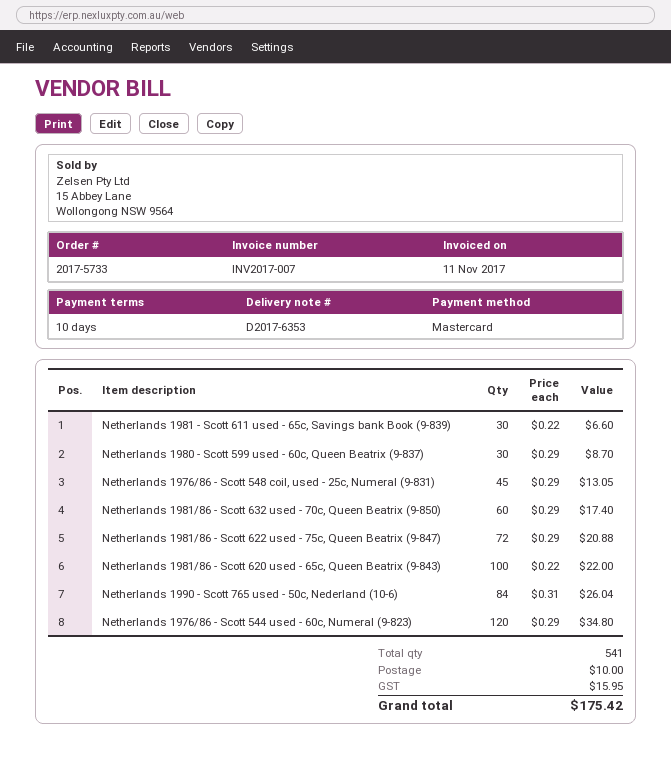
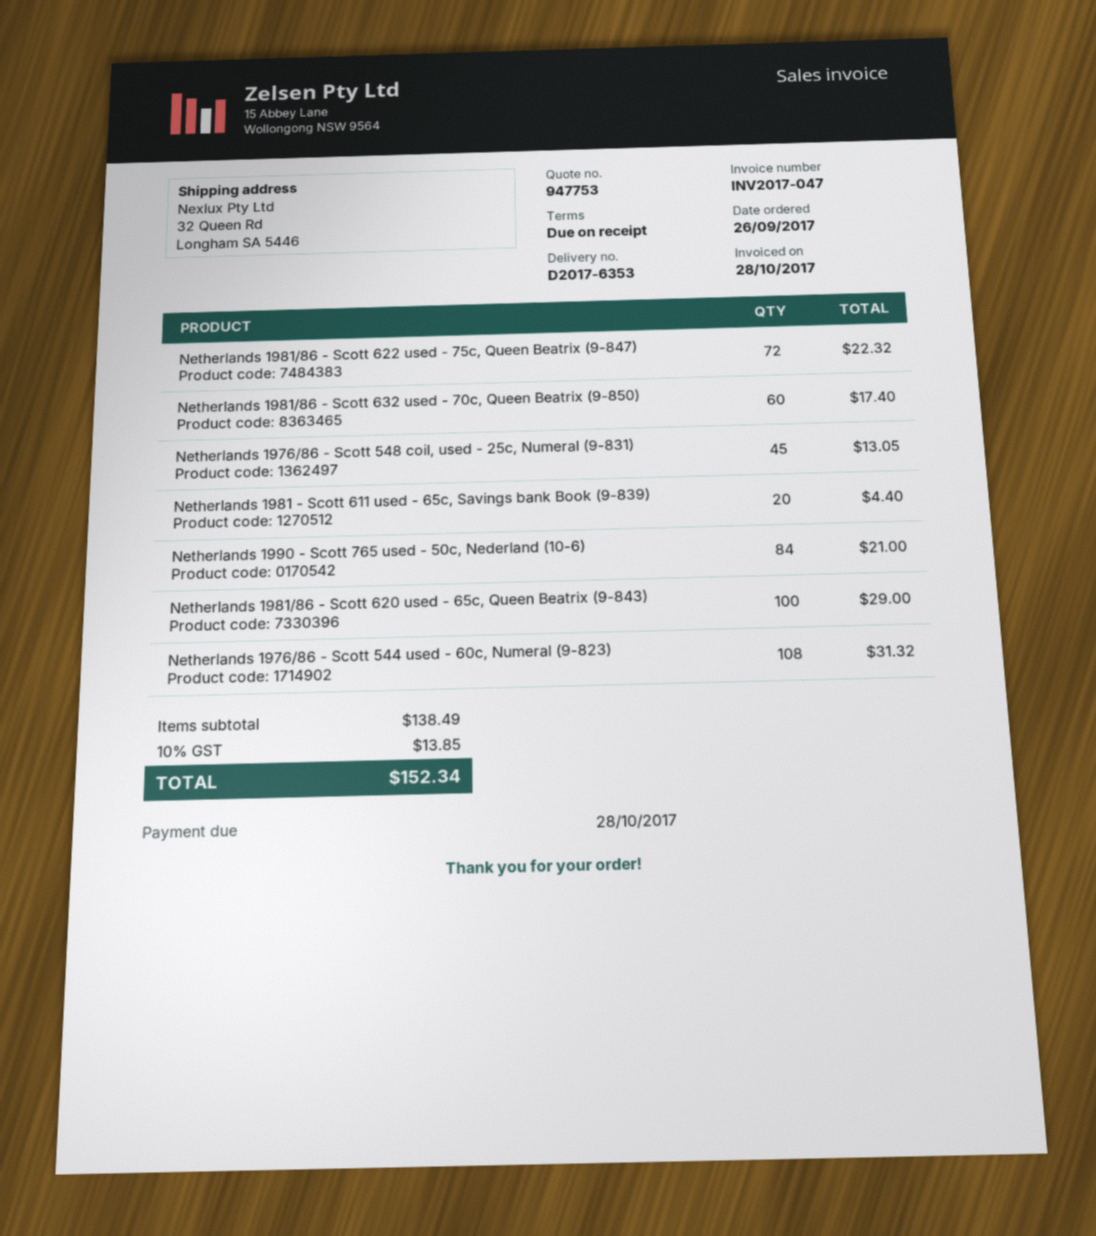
invoice number: INV2017-007 -> INV2017-047
invoice date: 2017-11-11 -> 2017-10-28
payment terms: 10 days -> on receipt
Netherlands 1981 - Scott 611 used - 65c, Savings bank Book (9-839): 30 for 6.60 -> 20 for 4.40
Netherlands 1980 - Scott 599 used - 60c, Queen Beatrix (9-837): 30 for 8.70 -> none
Netherlands 1981/86 - Scott 622 used - 75c, Queen Beatrix (9-847): 72 for 20.88 -> 72 for 22.32
Netherlands 1981/86 - Scott 620 used - 65c, Queen Beatrix (9-843): 100 for 22.00 -> 100 for 29.00
Netherlands 1990 - Scott 765 used - 50c, Nederland (10-6): 84 for 26.04 -> 84 for 21.00
Netherlands 1976/86 - Scott 544 used - 60c, Numeral (9-823): 120 for 34.80 -> 108 for 31.32
shipping: 10.00 -> none
tax: 15.95 -> 13.85
total: 175.42 -> 152.34

